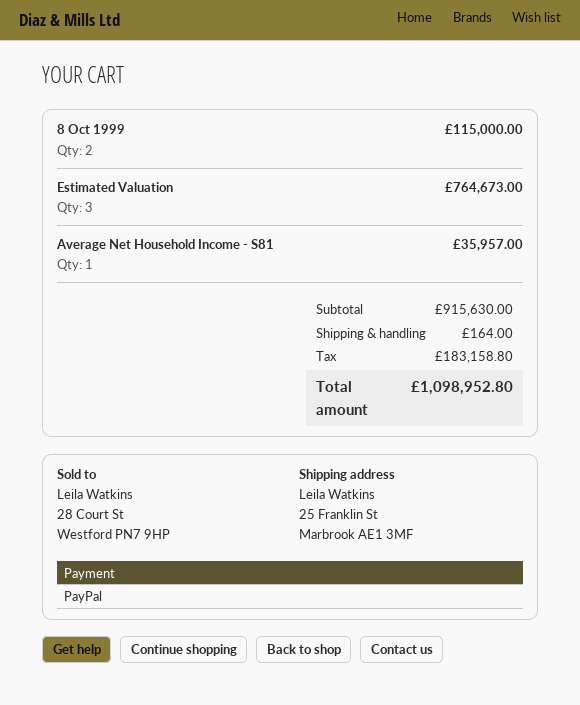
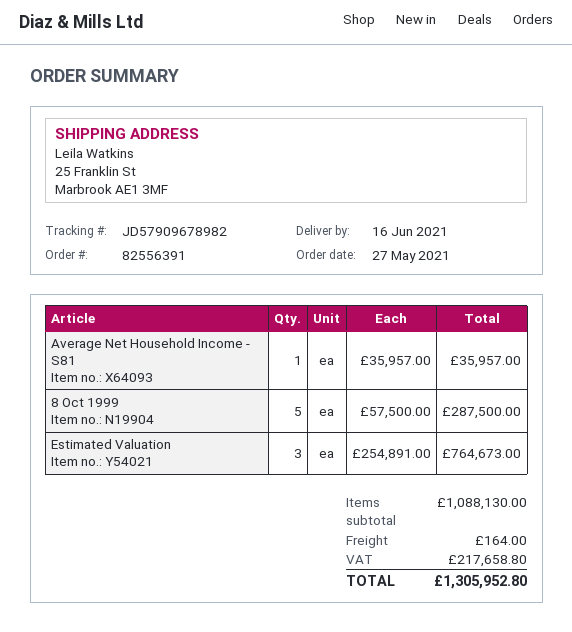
8 Oct 1999: 2 for 115000.00 -> 5 for 287500.00
subtotal: 915630.00 -> 1088130.00
tax: 183158.80 -> 217658.80
total: 1098952.80 -> 1305952.80

